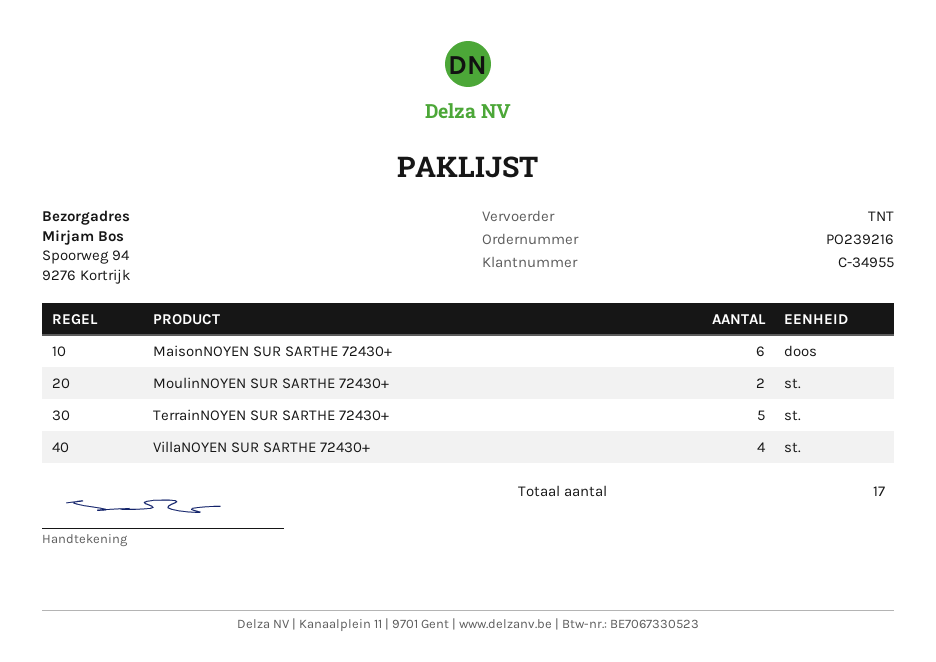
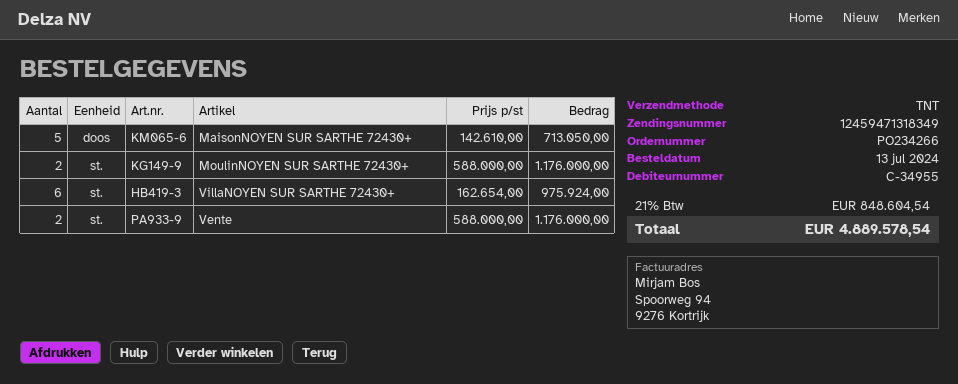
order number: PO239216 -> PO234266
MaisonNOYEN SUR SARTHE 72430+: 6 -> 5
TerrainNOYEN SUR SARTHE 72430+: 5 -> none
VillaNOYEN SUR SARTHE 72430+: 4 -> 6
Vente: none -> 2

